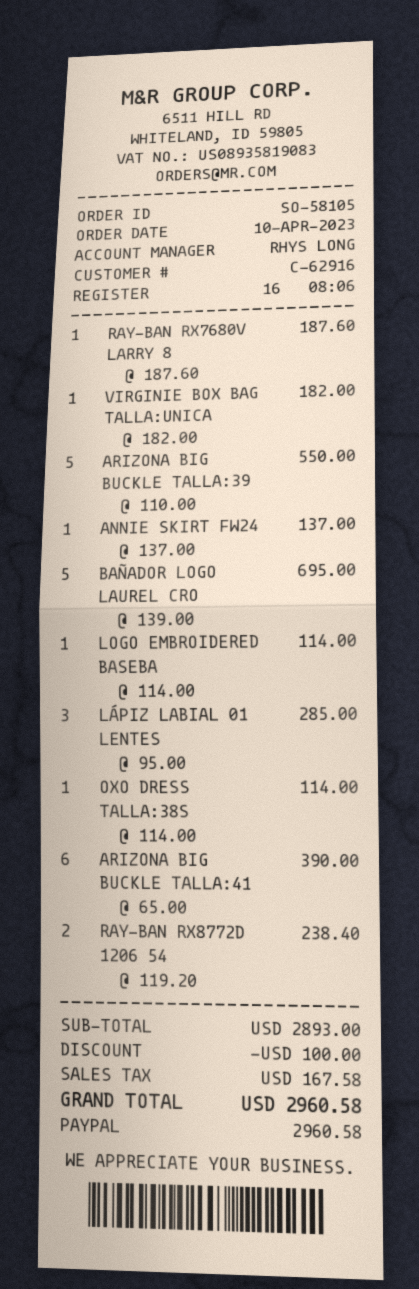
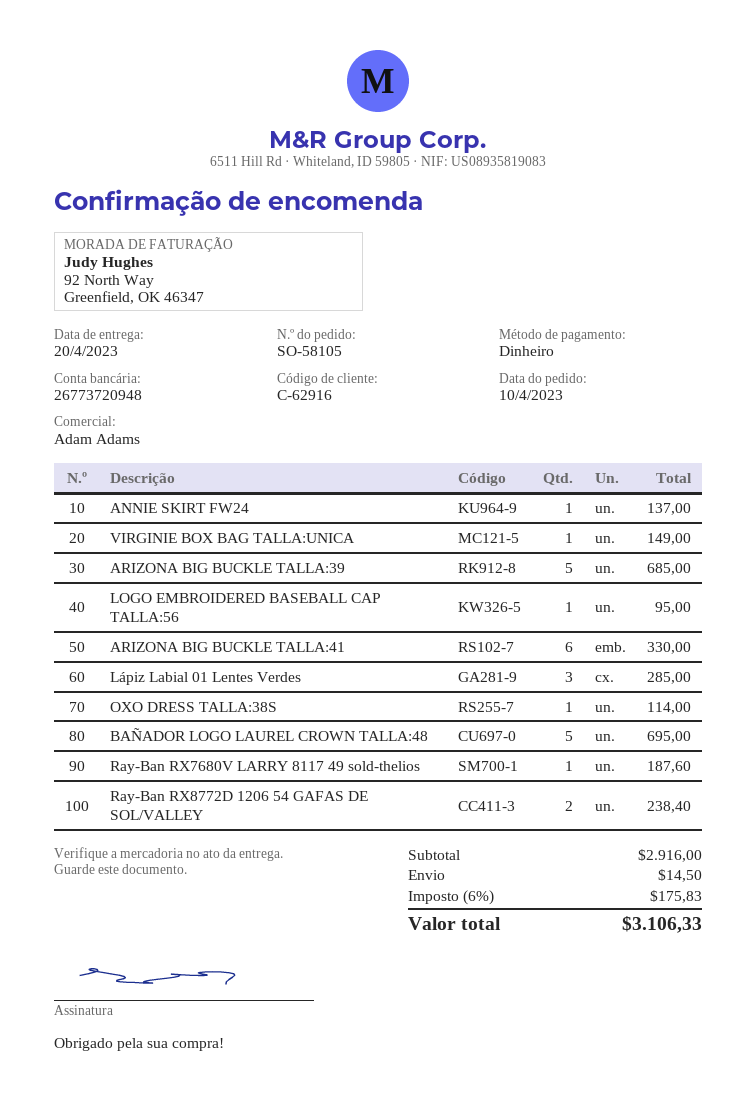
sales rep: RHYS LONG -> Adam Adams
payment method: PayPal -> cash
VIRGINIE BOX BAG TALLA:UNICA: 1 for 182.00 -> 1 for 149.00
ARIZONA BIG BUCKLE TALLA:39: 5 for 550.00 -> 5 for 685.00
LOGO EMBROIDERED BASEBA: 1 for 114.00 -> 1 for 95.00
ARIZONA BIG BUCKLE TALLA:41: 6 for 390.00 -> 6 for 330.00
subtotal: 2893.00 -> 2916.00
discount: 100.00 -> none
shipping: none -> 14.50
tax: 167.58 -> 175.83
total: 2960.58 -> 3106.33

